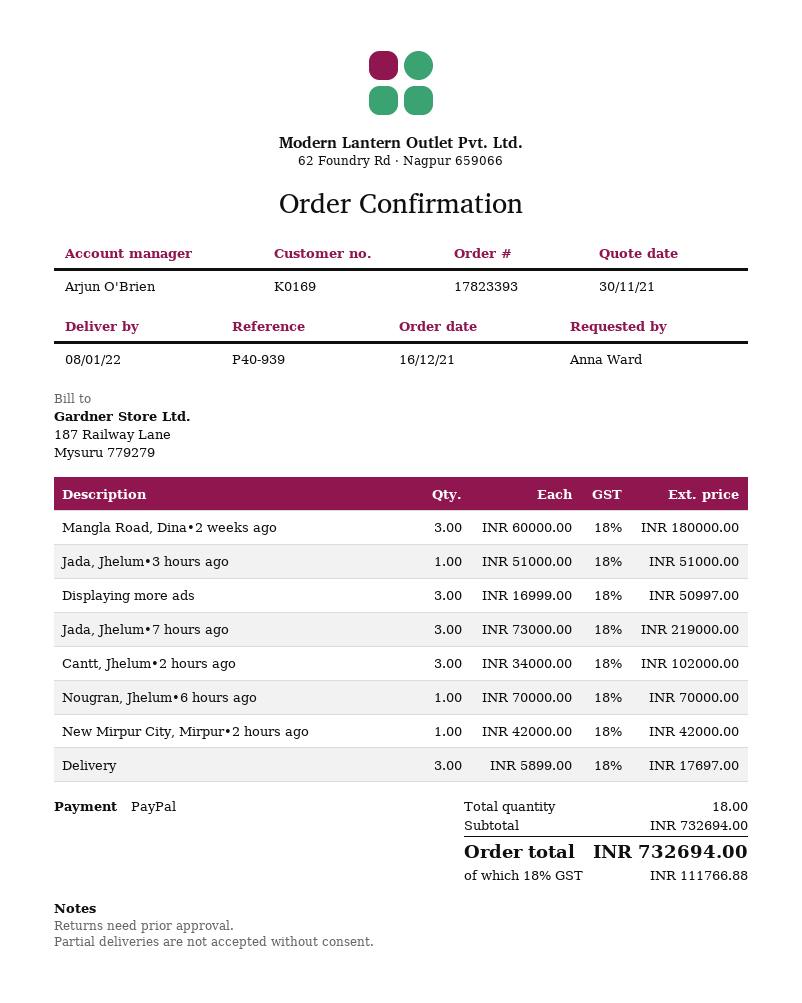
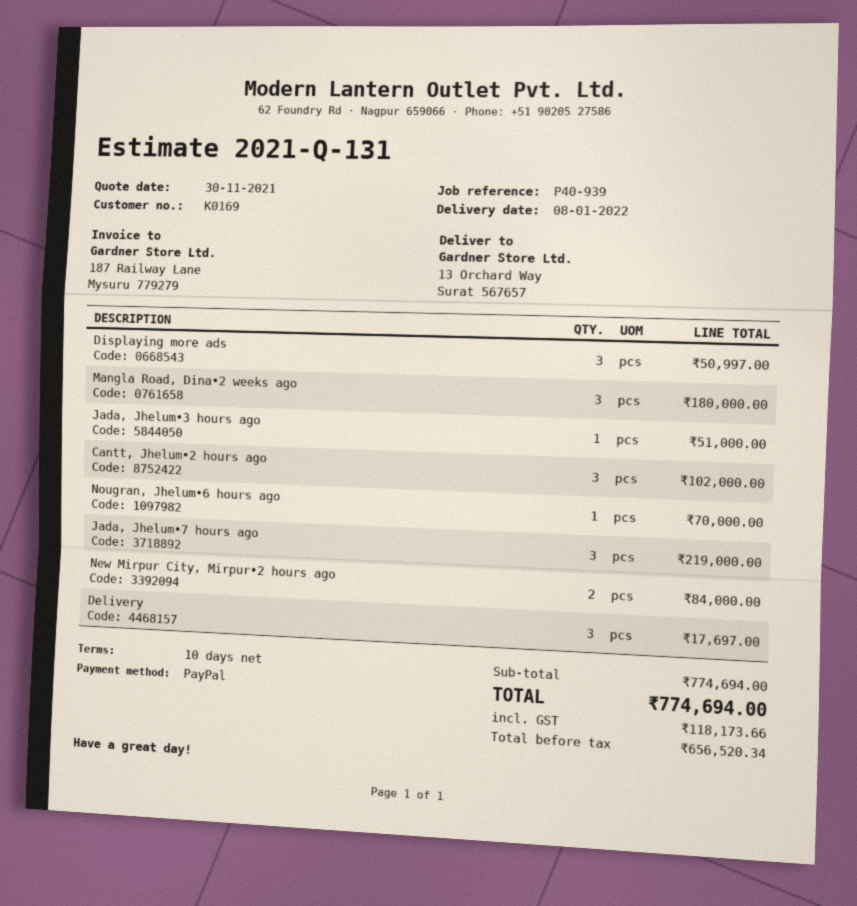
New Mirpur City, Mirpur•2 hours ago: 1 for 42000.00 -> 2 for 84000.00
subtotal: 732694.00 -> 774694.00
tax: 111766.88 -> 118173.66
total: 732694.00 -> 774694.00

